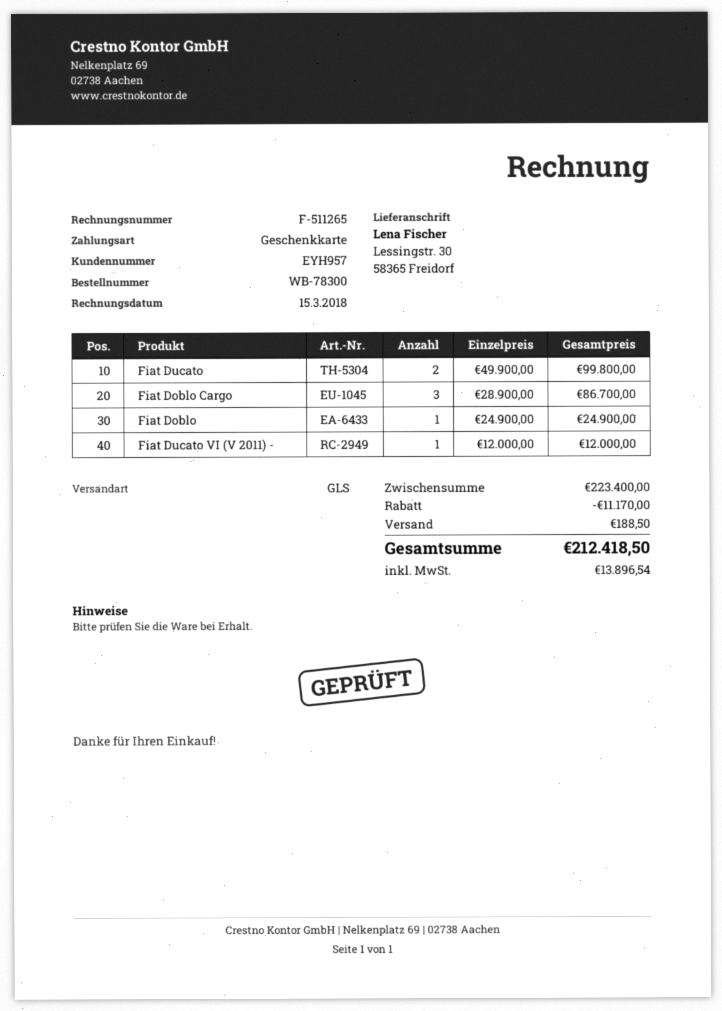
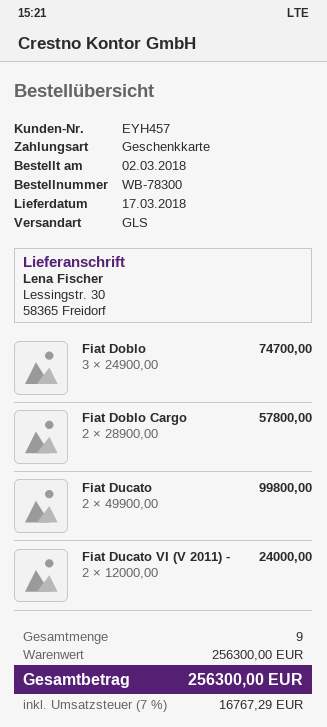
customer number: EYH957 -> EYH457
Fiat Doblo Cargo: 3 x 28900.00 = 86700.00 -> 2 x 28900.00 = 57800.00
Fiat Doblo: 1 x 24900.00 = 24900.00 -> 3 x 24900.00 = 74700.00
Fiat Ducato VI (V 2011) -: 1 x 12000.00 = 12000.00 -> 2 x 12000.00 = 24000.00
subtotal: 223400.00 -> 256300.00
discount: 11170.00 -> none
shipping: 188.50 -> none
tax: 13896.54 -> 16767.29
total: 212418.50 -> 256300.00

